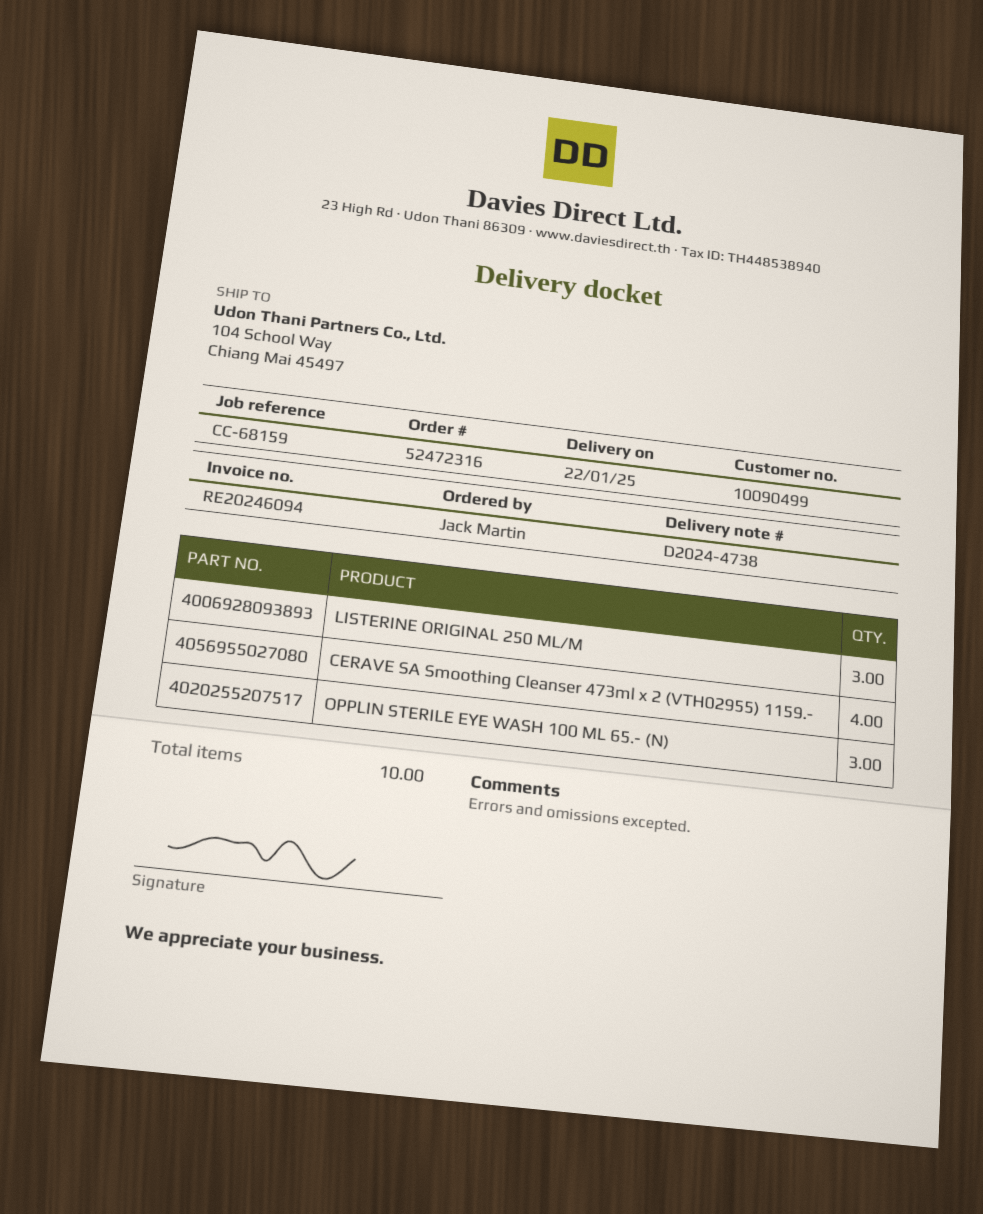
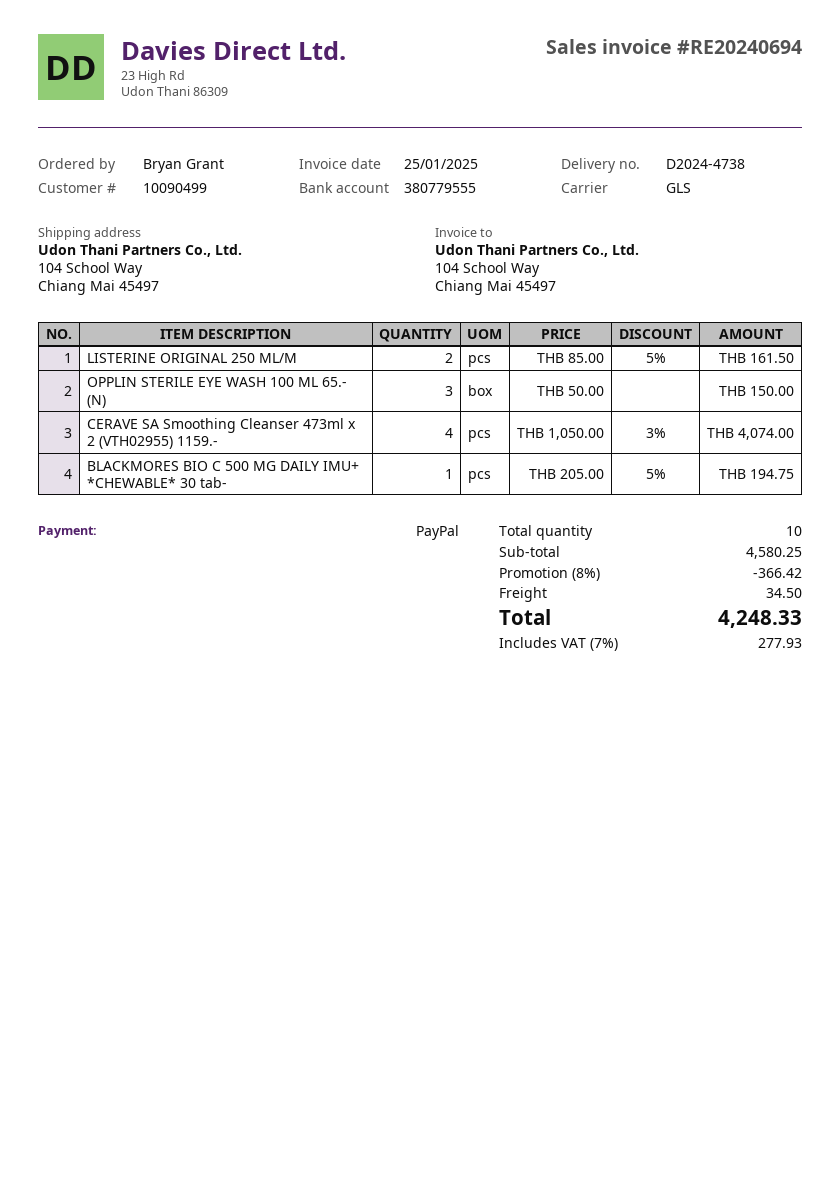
invoice number: RE20246094 -> RE20240694
ordered by: Jack Martin -> Bryan Grant
LISTERINE ORIGINAL 250 ML/M: 3 -> 2
BLACKMORES BIO C 500 MG DAILY IMU+ *CHEWABLE* 30 tab-: none -> 1

